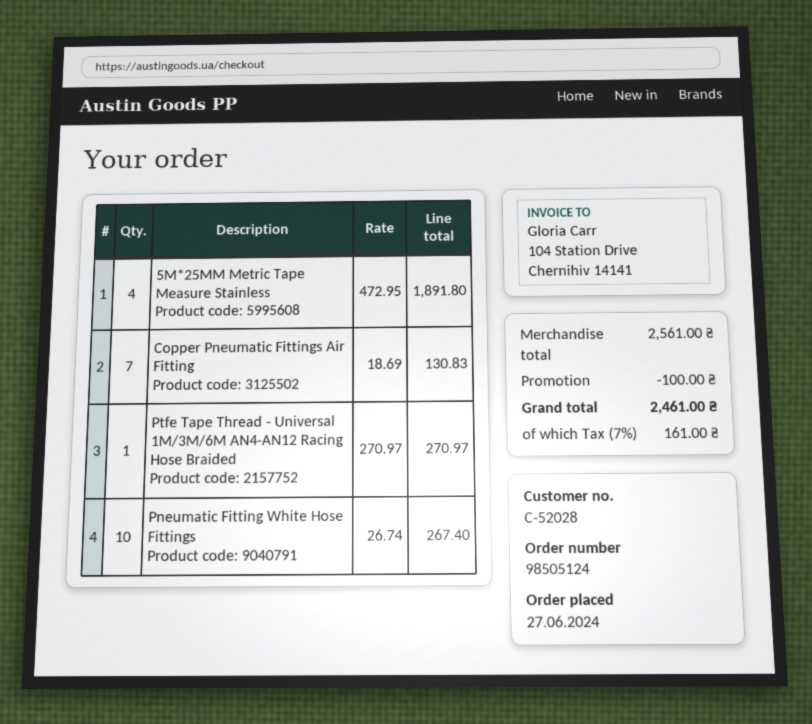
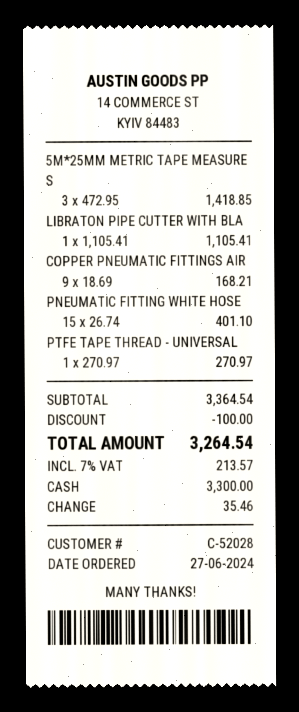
5M*25MM Metric Tape Measure Stainless: 4 x 472.95 = 1891.80 -> 3 x 472.95 = 1418.85
Copper Pneumatic Fittings Air Fitting: 7 x 18.69 = 130.83 -> 9 x 18.69 = 168.21
Pneumatic Fitting White Hose Fittings: 10 x 26.74 = 267.40 -> 15 x 26.74 = 401.10
LIBRATON PIPE CUTTER WITH BLA: none -> 1 x 1105.41 = 1105.41
subtotal: 2561.00 -> 3364.54
tax: 7% = 161.00 -> 7% = 213.57
total: 2461.00 -> 3264.54

